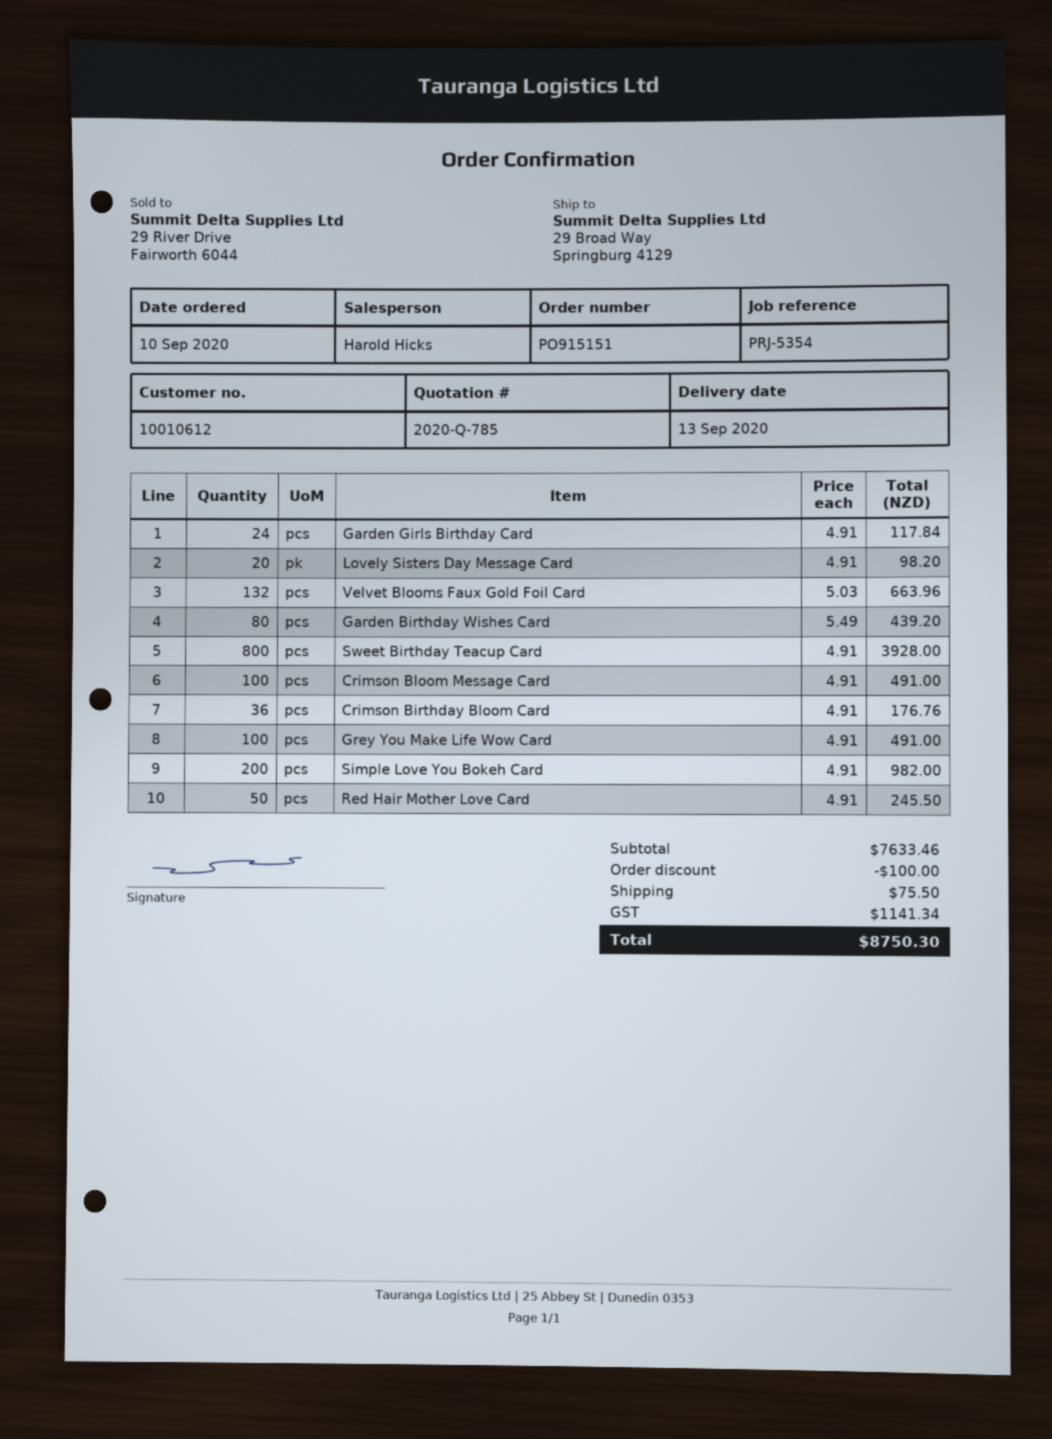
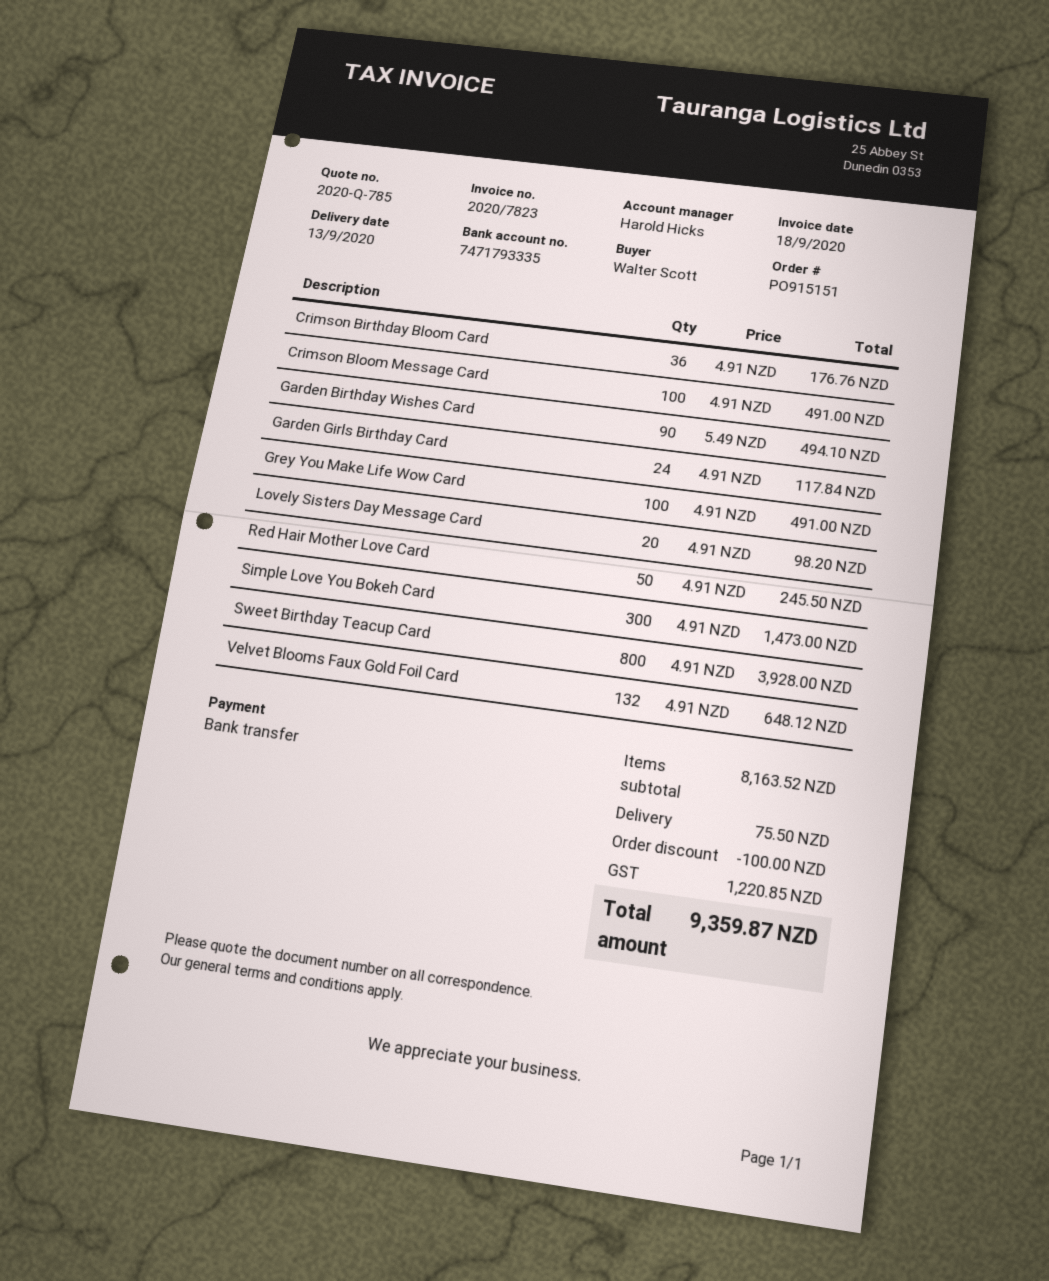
Velvet Blooms Faux Gold Foil Card: 132 x 5.03 = 663.96 -> 132 x 4.91 = 648.12
Garden Birthday Wishes Card: 80 x 5.49 = 439.20 -> 90 x 5.49 = 494.10
Simple Love You Bokeh Card: 200 x 4.91 = 982.00 -> 300 x 4.91 = 1473.00
subtotal: 7633.46 -> 8163.52
tax: 1141.34 -> 1220.85
total: 8750.30 -> 9359.87

